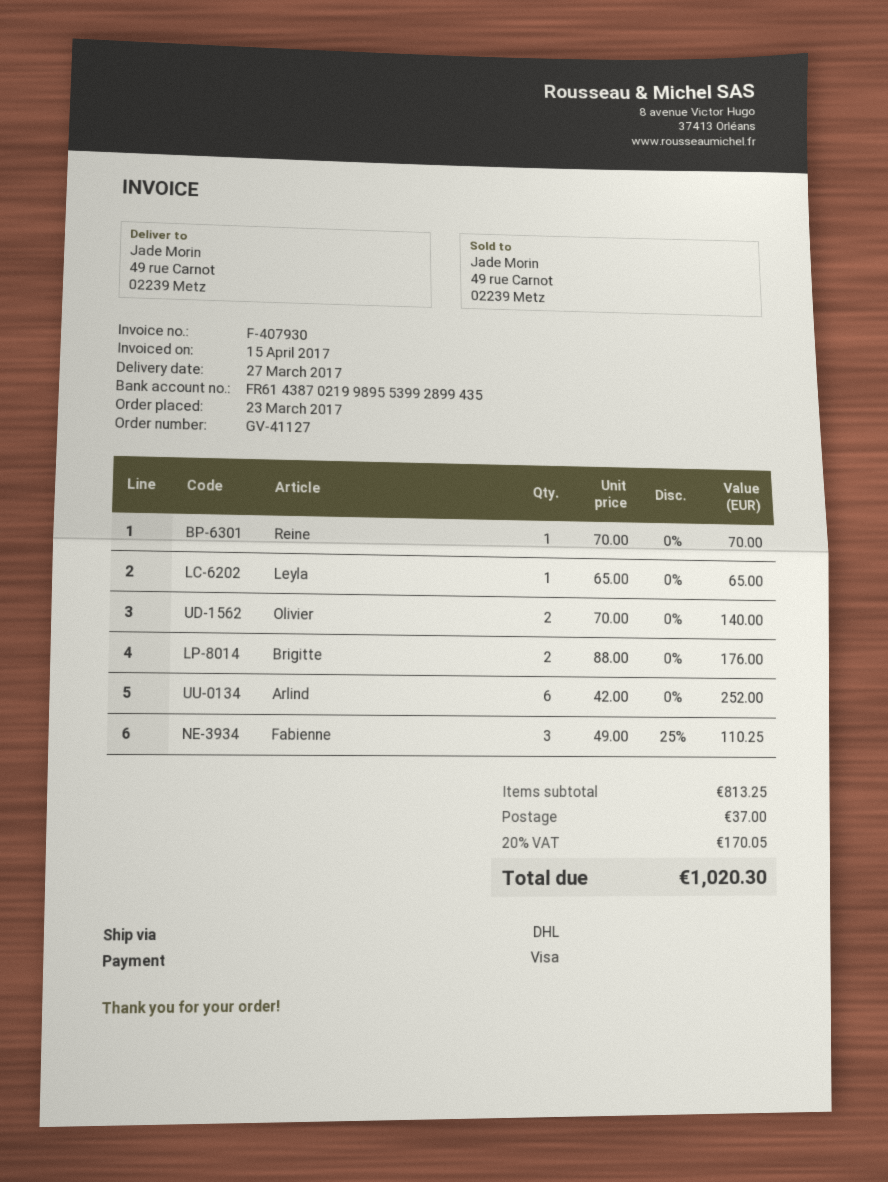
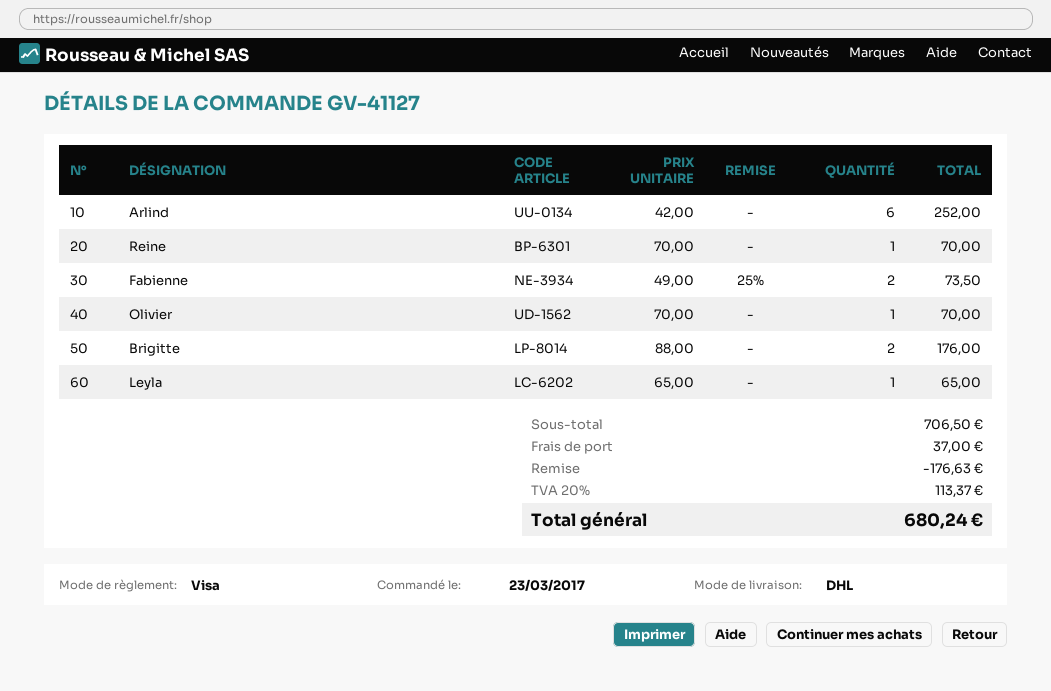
Olivier: 2 x 70.00 = 140.00 -> 1 x 70.00 = 70.00
Fabienne: 3 x 49.00 - 25% = 110.25 -> 2 x 49.00 - 25% = 73.50
subtotal: 813.25 -> 706.50
discount: none -> 176.63
tax: 20% = 170.05 -> 20% = 113.37
total: 1020.30 -> 680.24

